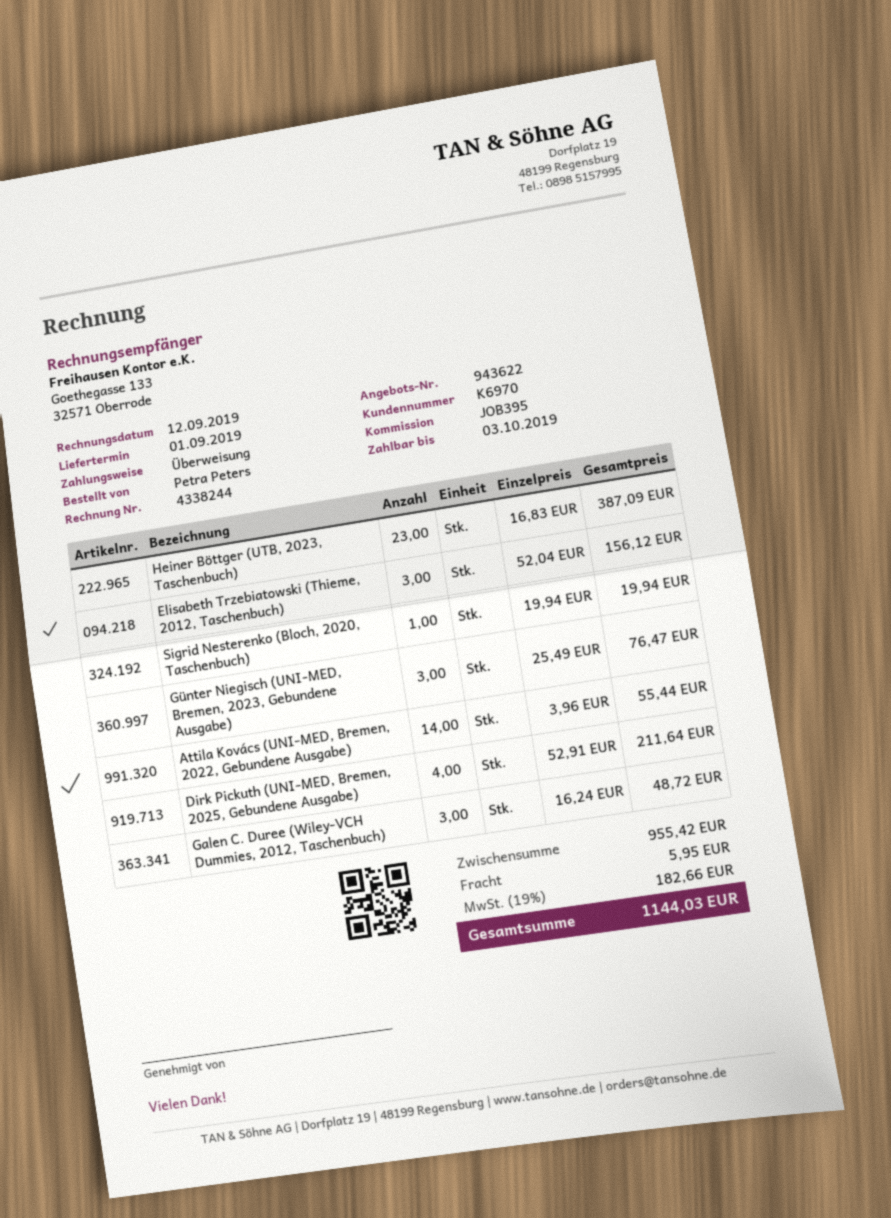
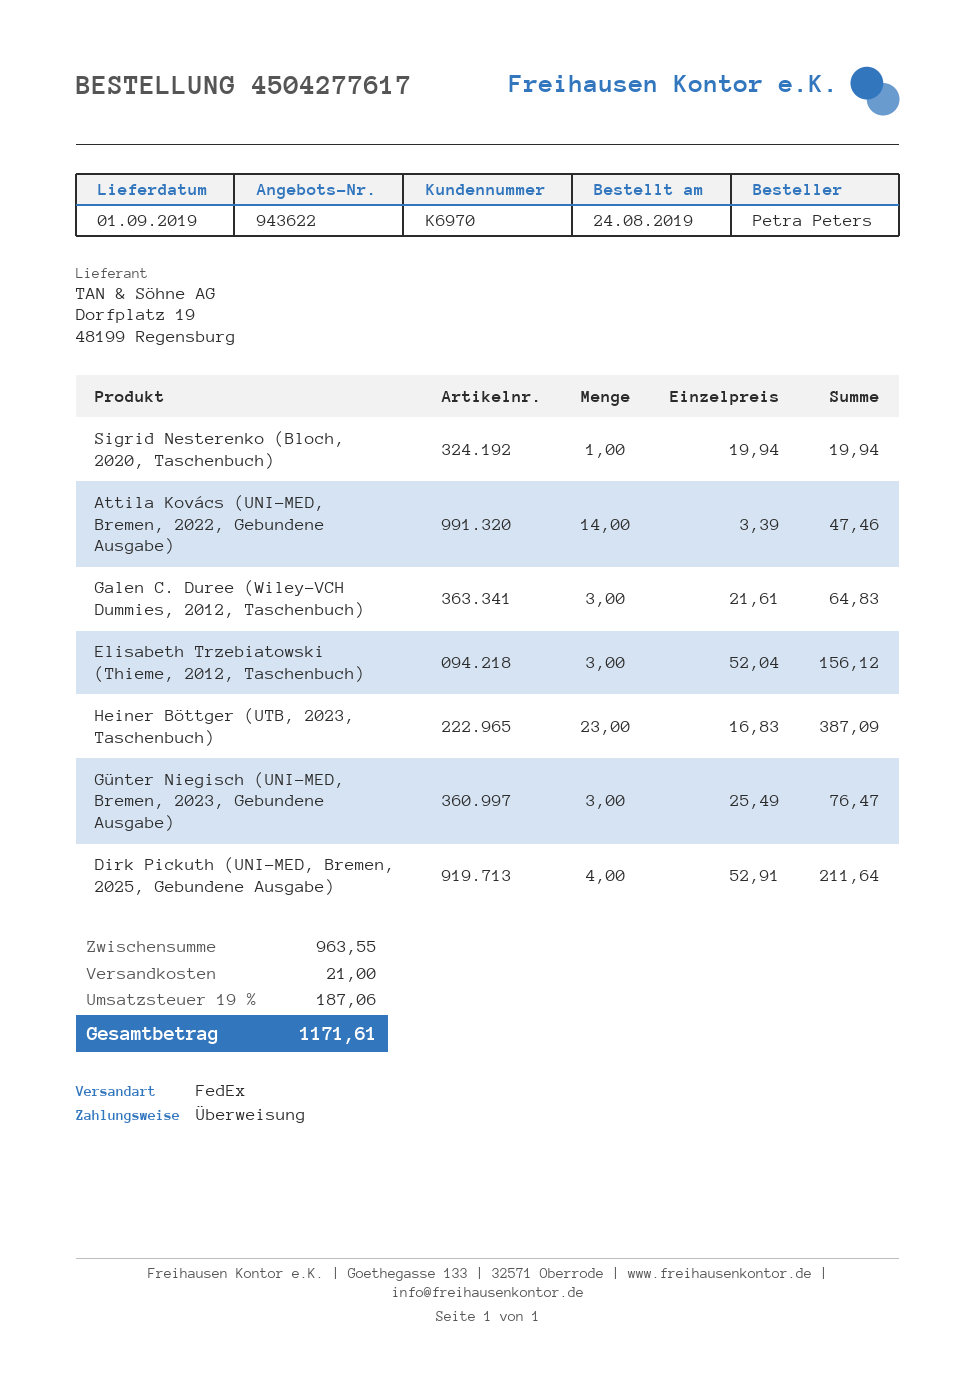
Attila Kovács (UNI-MED, Bremen, 2022, Gebundene Ausgabe): 14 x 3.96 = 55.44 -> 14 x 3.39 = 47.46
Galen C. Duree (Wiley-VCH Dummies, 2012, Taschenbuch): 3 x 16.24 = 48.72 -> 3 x 21.61 = 64.83
subtotal: 955.42 -> 963.55
shipping: 5.95 -> 21.00
tax: 19% = 182.66 -> 19% = 187.06
total: 1144.03 -> 1171.61

